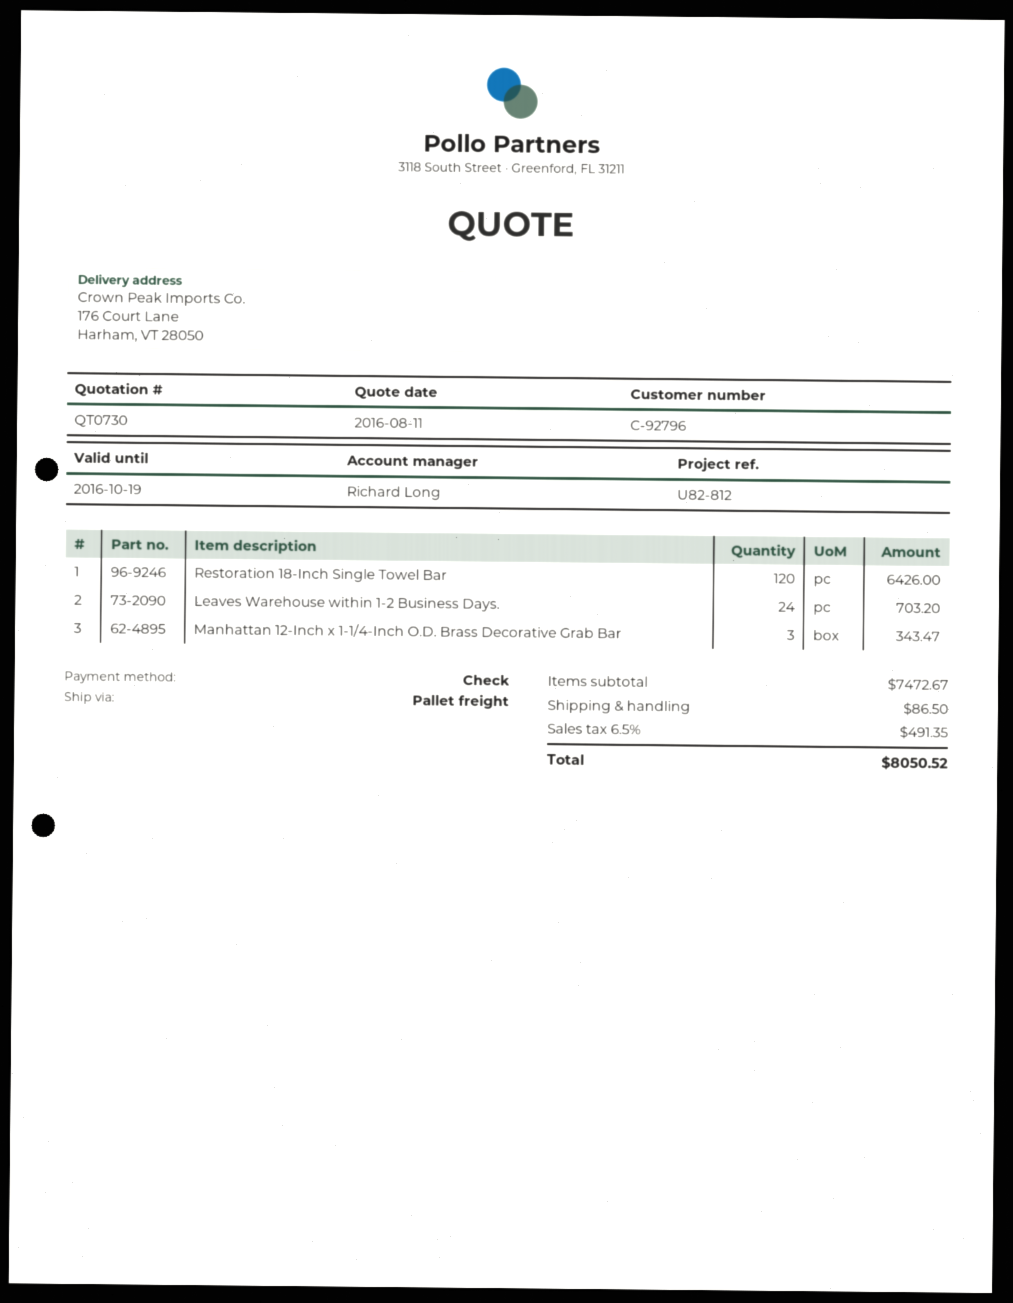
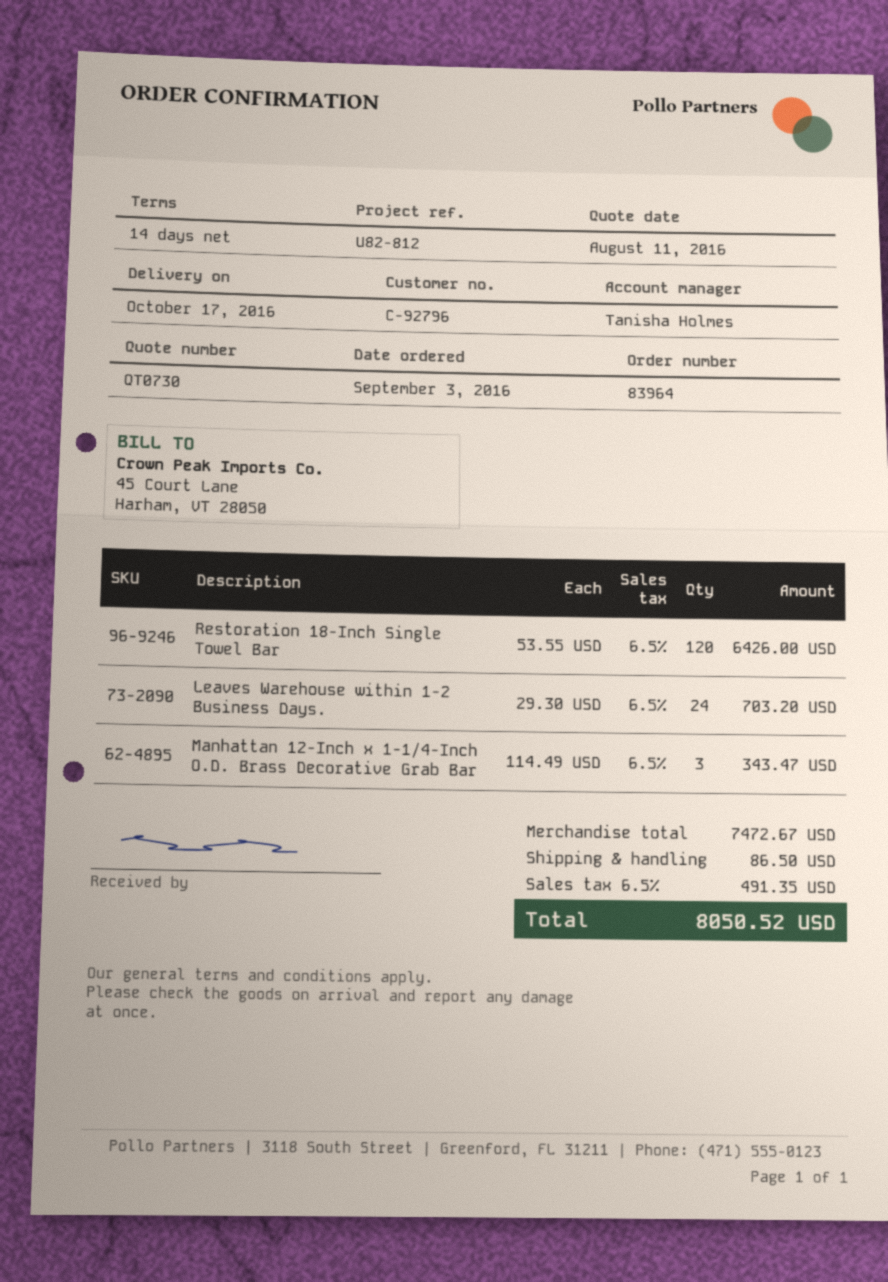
sales rep: Richard Long -> Tanisha Holmes

